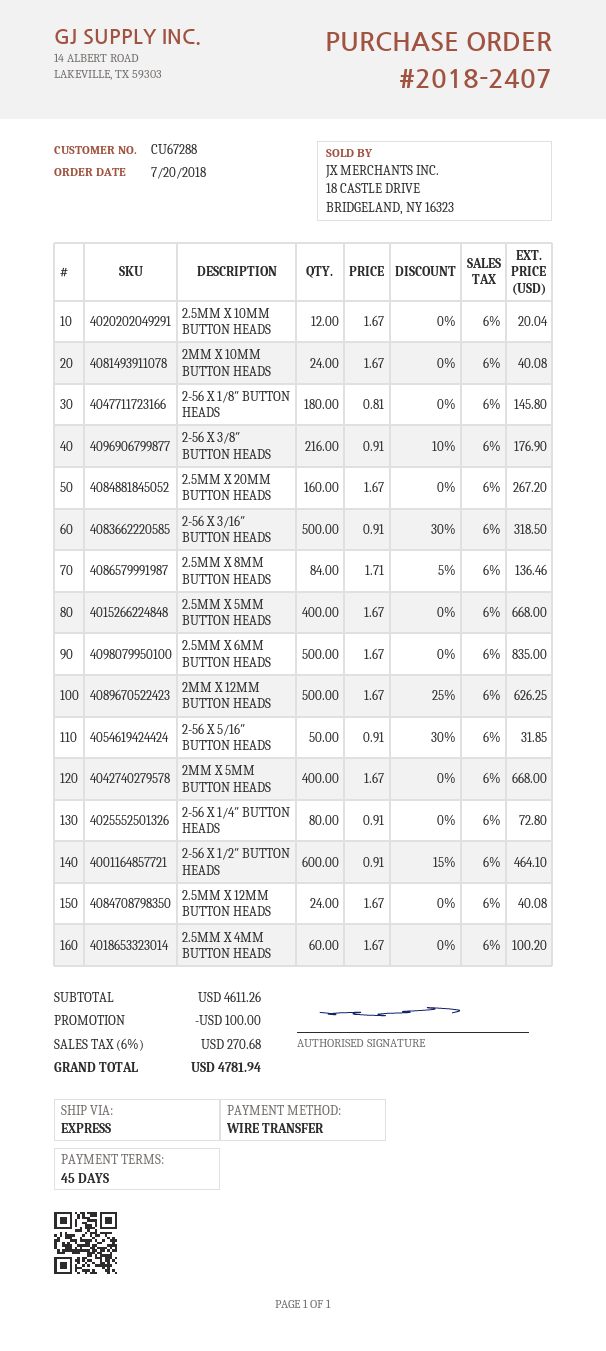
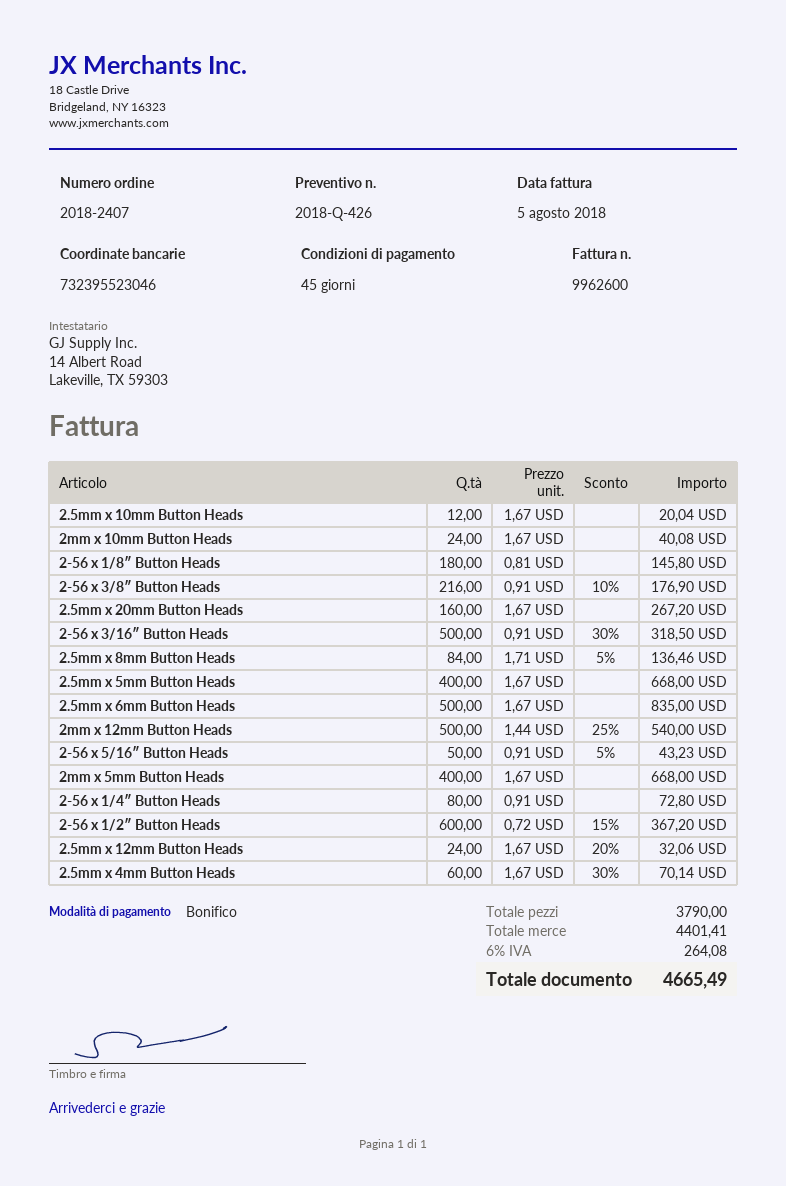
2MM X 12MM BUTTON HEADS: 500 x 1.67 - 25% = 626.25 -> 500 x 1.44 - 25% = 540.00
2-56 X 5/16″ BUTTON HEADS: 50 x 0.91 - 30% = 31.85 -> 50 x 0.91 - 5% = 43.23
2-56 X 1/2″ BUTTON HEADS: 600 x 0.91 - 15% = 464.10 -> 600 x 0.72 - 15% = 367.20
2.5MM X 12MM BUTTON HEADS: 24 x 1.67 = 40.08 -> 24 x 1.67 - 20% = 32.06
2.5MM X 4MM BUTTON HEADS: 60 x 1.67 = 100.20 -> 60 x 1.67 - 30% = 70.14
subtotal: 4611.26 -> 4401.41
discount: 100.00 -> none
tax: 6% = 270.68 -> 6% = 264.08
total: 4781.94 -> 4665.49

